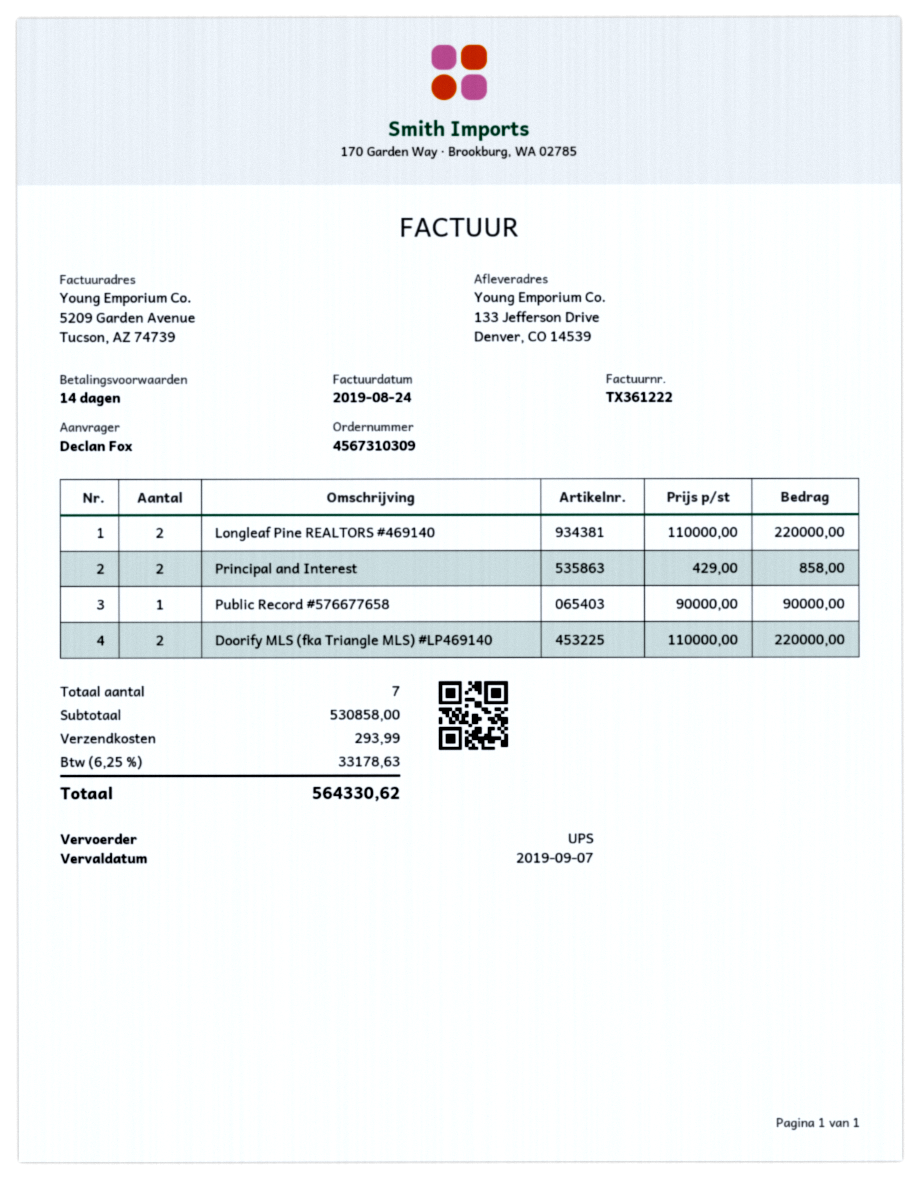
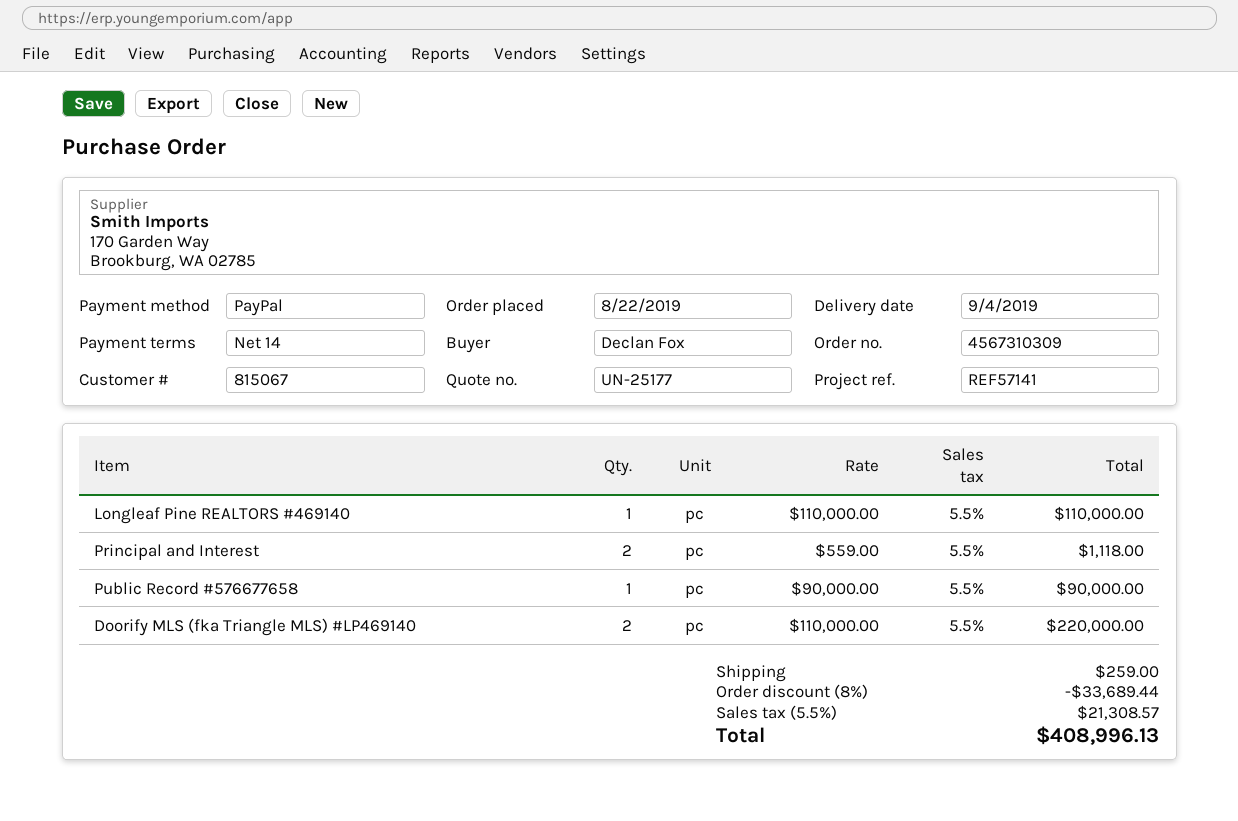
Longleaf Pine REALTORS #469140: 2 x 110000.00 = 220000.00 -> 1 x 110000.00 = 110000.00
Principal and Interest: 2 x 429.00 = 858.00 -> 2 x 559.00 = 1118.00
discount: none -> 8% = 33689.44
shipping: 293.99 -> 259.00
tax: 6.25% = 33178.63 -> 5.5% = 21308.57
total: 564330.62 -> 408996.13

